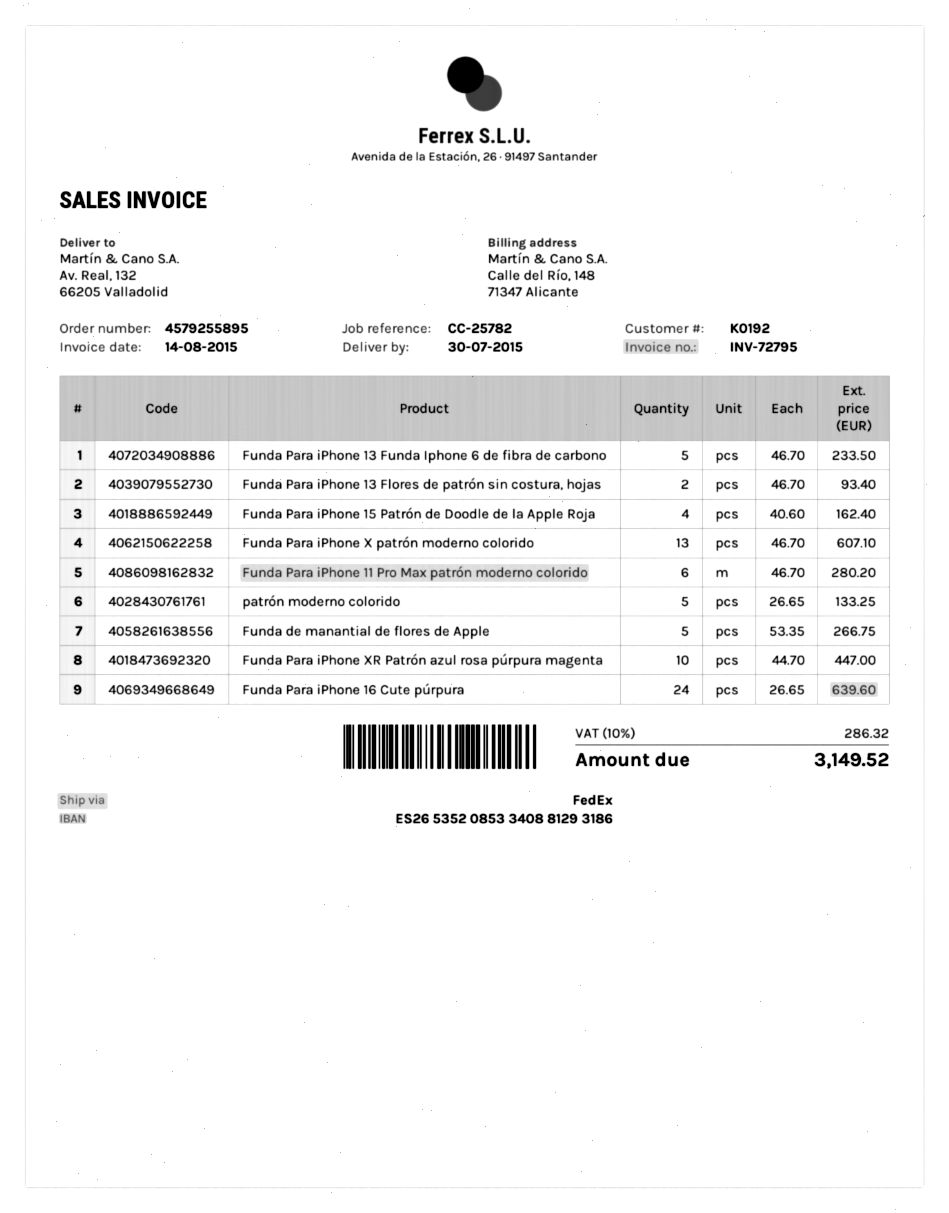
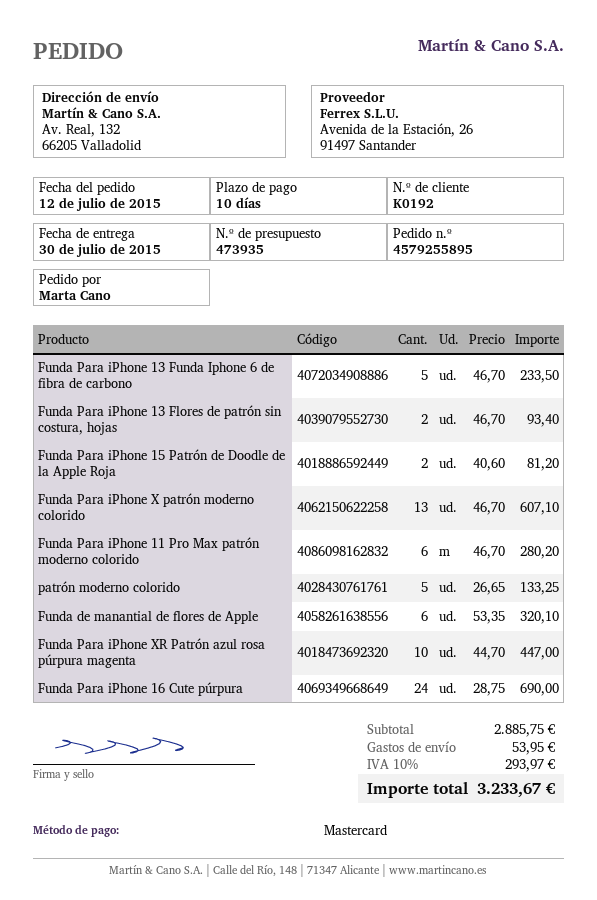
Funda Para iPhone 15 Patrón de Doodle de la Apple Roja: 4 x 40.60 = 162.40 -> 2 x 40.60 = 81.20
Funda de manantial de flores de Apple: 5 x 53.35 = 266.75 -> 6 x 53.35 = 320.10
Funda Para iPhone 16 Cute púrpura: 24 x 26.65 = 639.60 -> 24 x 28.75 = 690.00
shipping: none -> 53.95
tax: 10% = 286.32 -> 10% = 293.97
total: 3149.52 -> 3233.67

